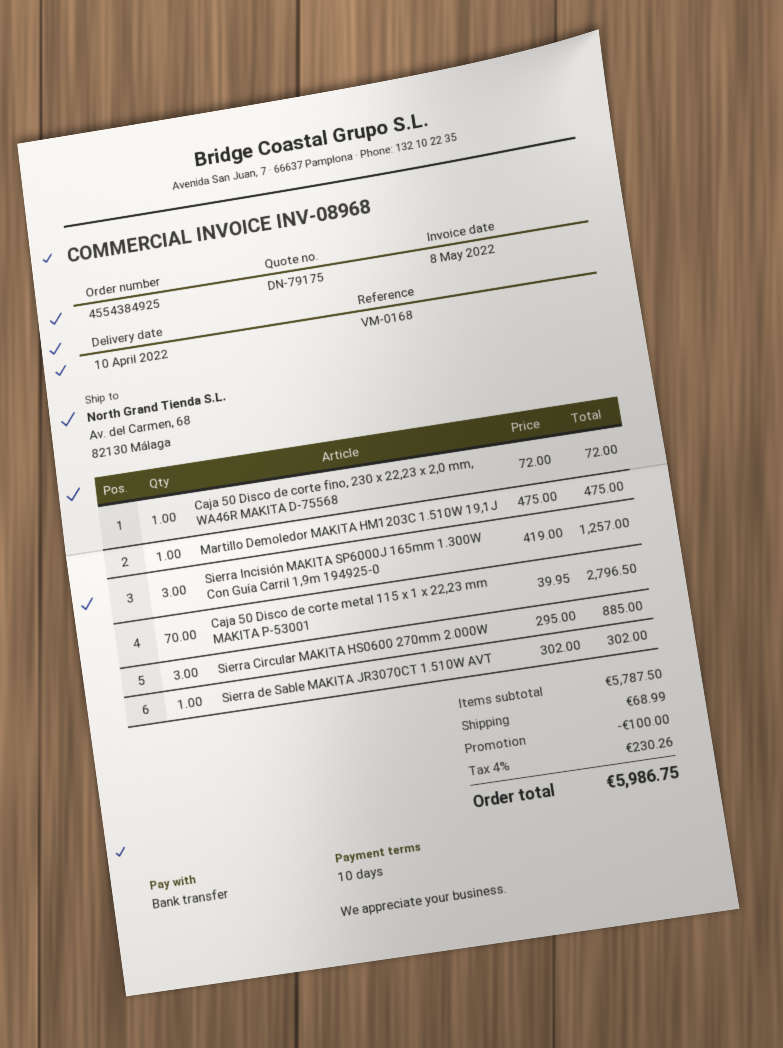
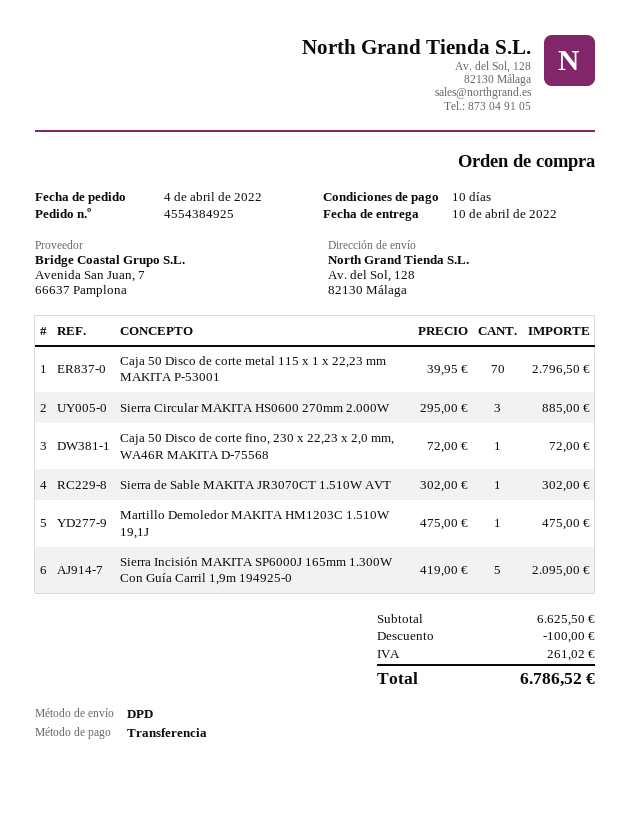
ship to: Av. del Carmen, 68, 82130 Málaga -> Av. del Sol, 128, 82130 Málaga
Sierra Incisión MAKITA SP6000J 165mm 1.300W Con Guía Carril 1,9m 194925-0: 3 x 419.00 = 1257.00 -> 5 x 419.00 = 2095.00
subtotal: 5787.50 -> 6625.50
shipping: 68.99 -> none
tax: 230.26 -> 261.02
total: 5986.75 -> 6786.52

